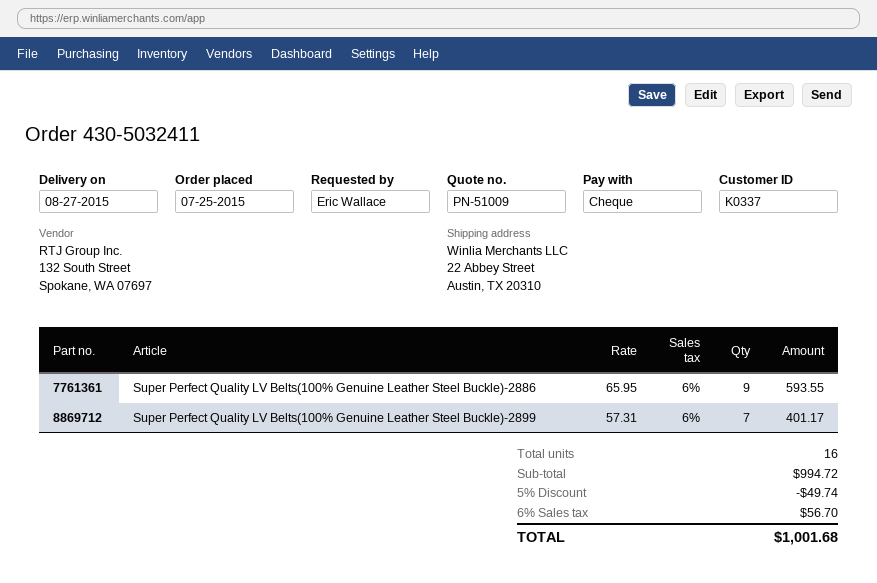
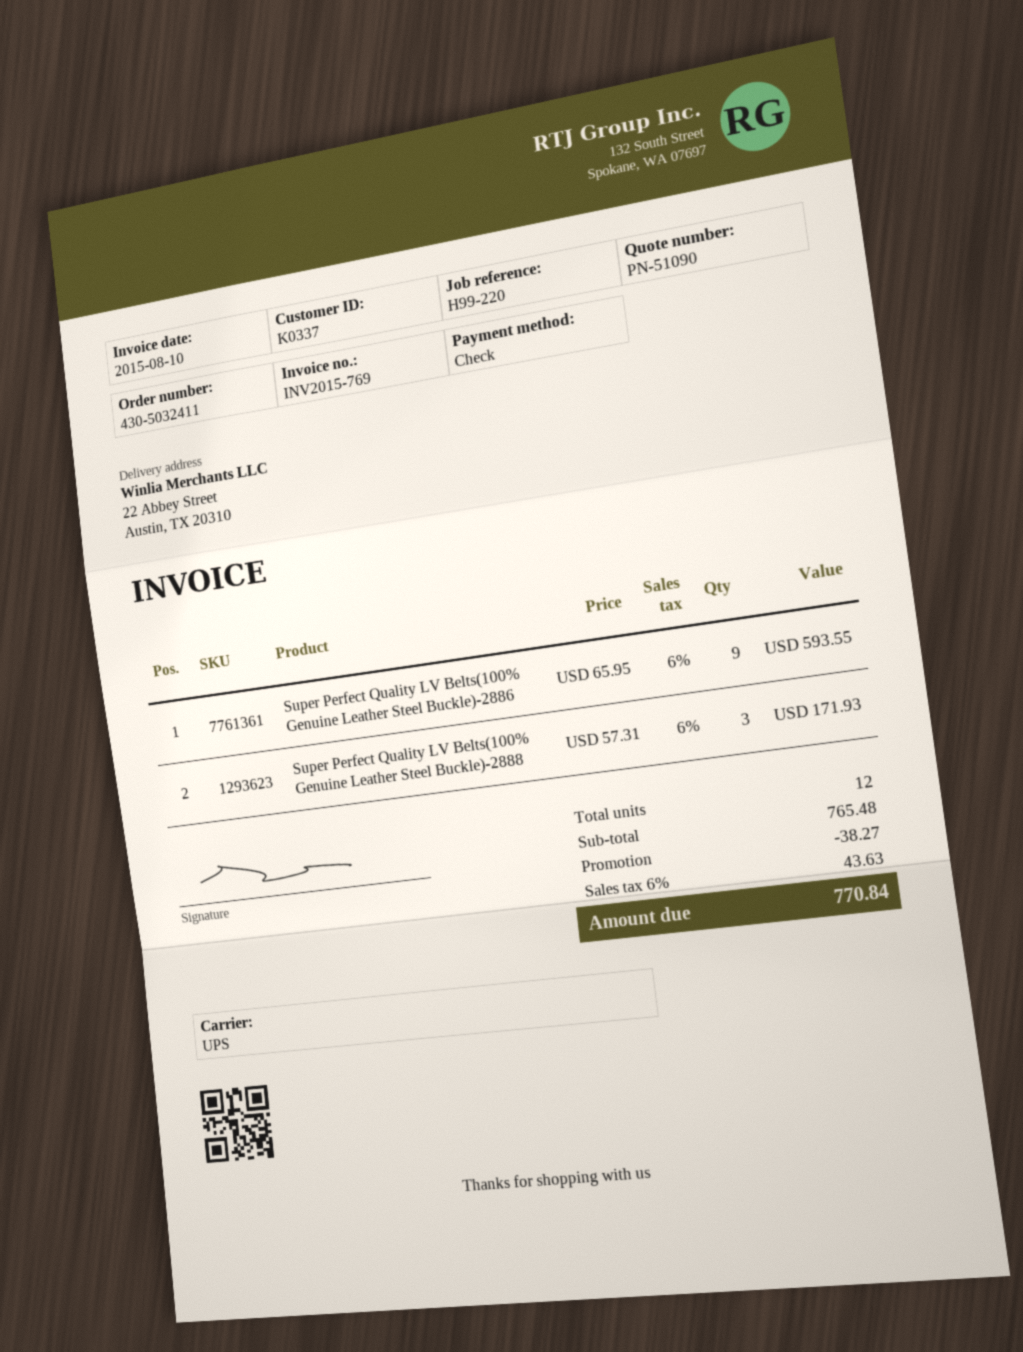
quote number: PN-51009 -> PN-51090
Super Perfect Quality LV Belts(100% Genuine Leather Steel Buckle)-2899: 7 x 57.31 = 401.17 -> none
Super Perfect Quality LV Belts(100% Genuine Leather Steel Buckle)-2888: none -> 3 x 57.31 = 171.93
total quantity: 16 -> 12
subtotal: 994.72 -> 765.48
discount: 49.74 -> 38.27
tax: 6% = 56.70 -> 6% = 43.63
total: 1001.68 -> 770.84

